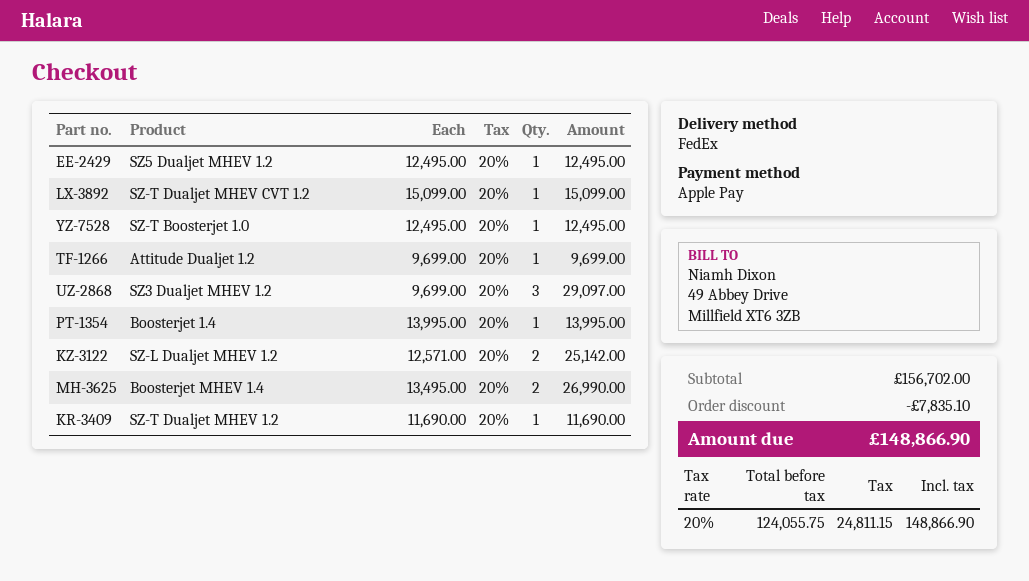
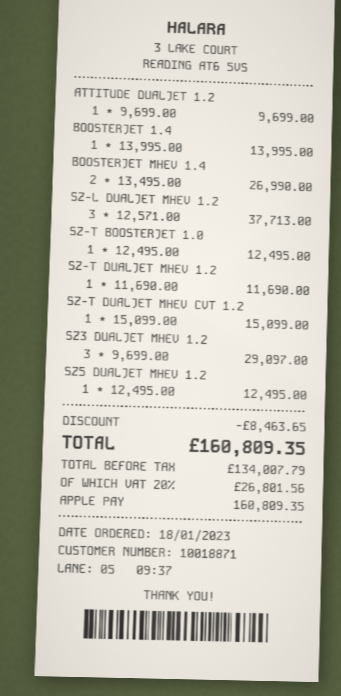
SZ-L Dualjet MHEV 1.2: 2 x 12571.00 = 25142.00 -> 3 x 12571.00 = 37713.00
discount: 7835.10 -> 8463.65
net: 124055.75 -> 134007.79
tax: 20% = 24811.15 -> 20% = 26801.56
total: 148866.90 -> 160809.35

